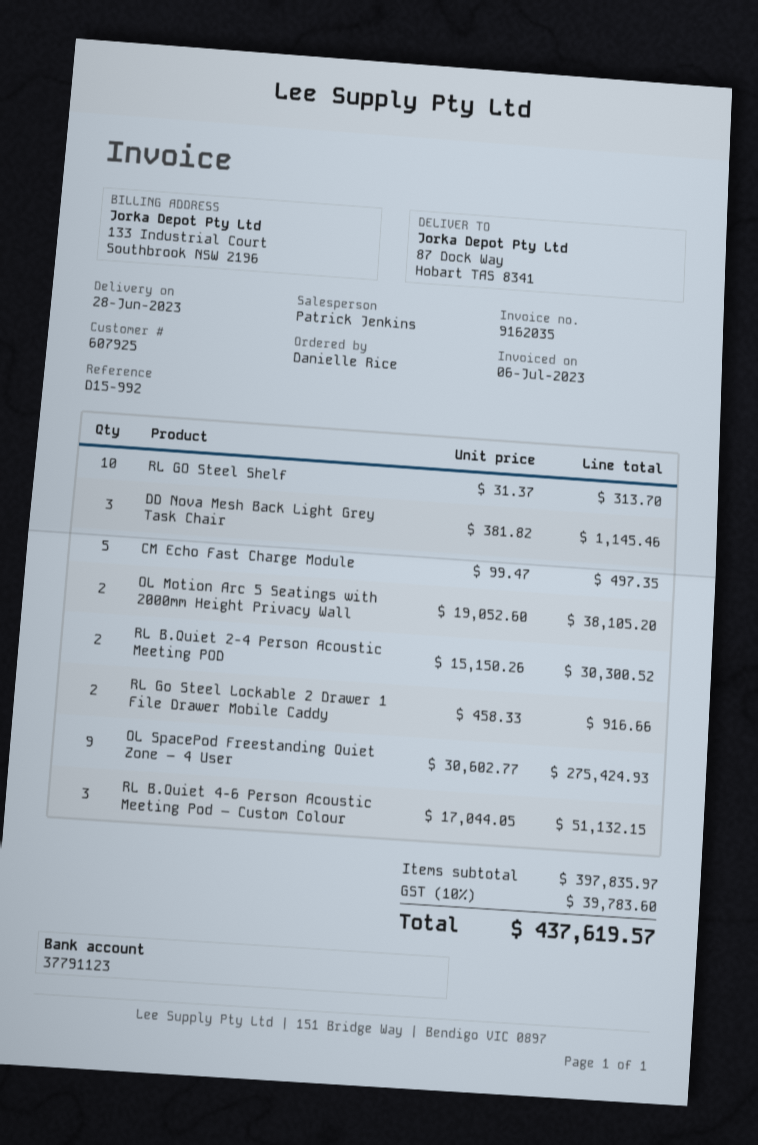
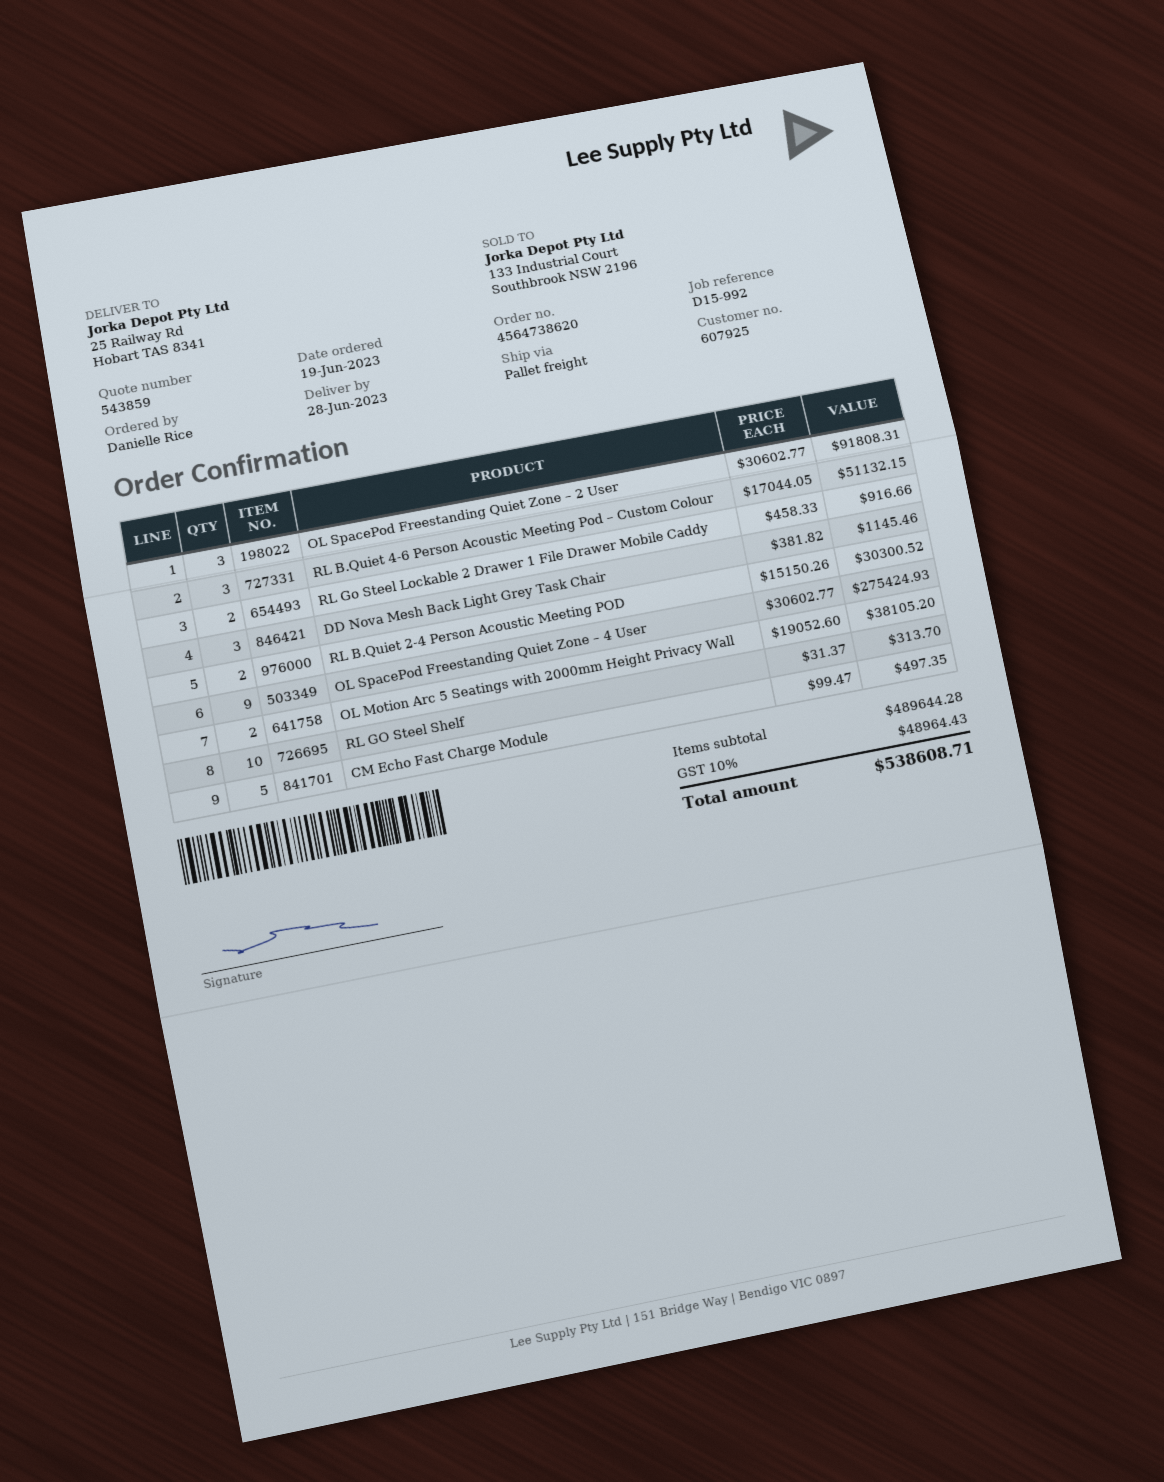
ship to: 87 Dock Way, Hobart TAS 8341 -> 25 Railway Rd, Hobart TAS 8341
OL SpacePod Freestanding Quiet Zone – 2 User: none -> 3 x 30602.77 = 91808.31
subtotal: 397835.97 -> 489644.28
tax: 10% = 39783.60 -> 10% = 48964.43
total: 437619.57 -> 538608.71

